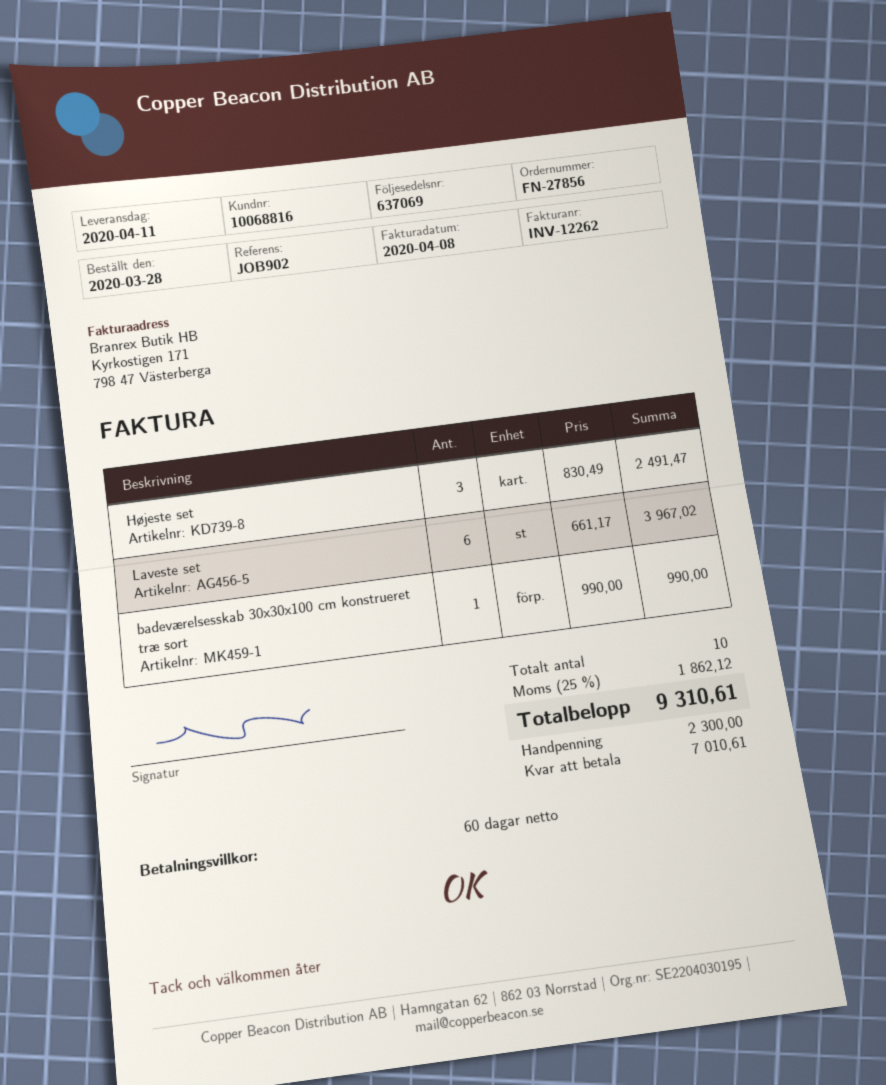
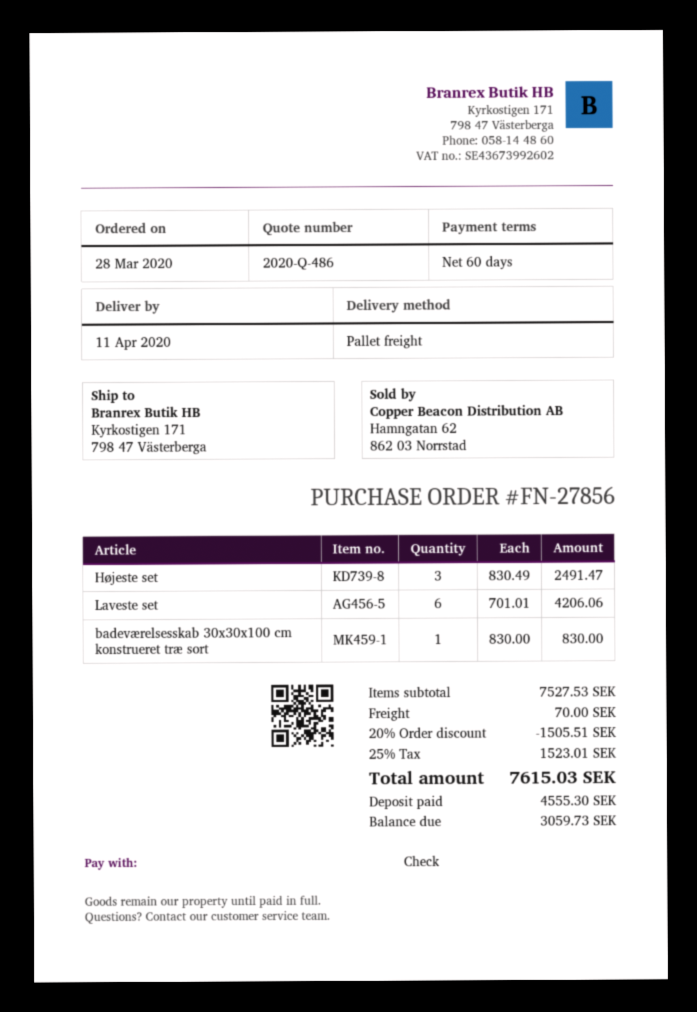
Laveste set: 6 x 661.17 = 3967.02 -> 6 x 701.01 = 4206.06
badeværelsesskab 30x30x100 cm konstrueret træ sort: 1 x 990.00 = 990.00 -> 1 x 830.00 = 830.00
discount: none -> 20% = 1505.51
shipping: none -> 70.00
tax: 25% = 1862.12 -> 25% = 1523.01
total: 9310.61 -> 7615.03
deposit: 2300.00 -> 4555.30
balance: 7010.61 -> 3059.73

